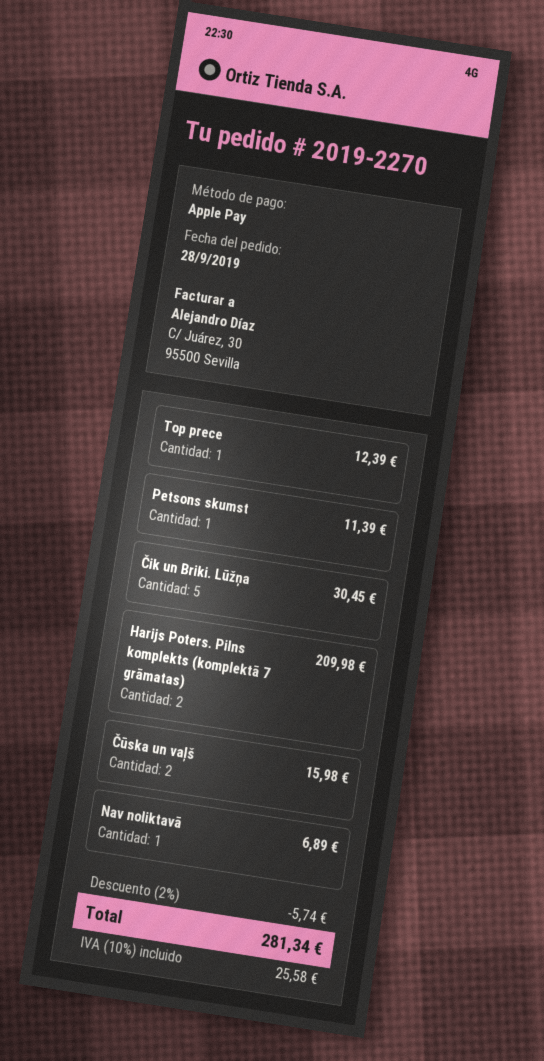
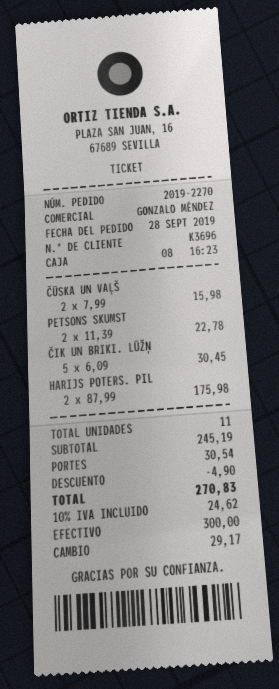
payment method: Apple Pay -> cash
Top prece: 1 for 12.39 -> none
Petsons skumst: 1 for 11.39 -> 2 for 22.78
Harijs Poters. Pilns komplekts (komplektā 7 grāmatas): 2 for 209.98 -> 2 for 175.98
Nav noliktavā: 1 for 6.89 -> none
discount: 5.74 -> 4.90
shipping: none -> 30.54
tax: 10% = 25.58 -> 10% = 24.62
total: 281.34 -> 270.83

